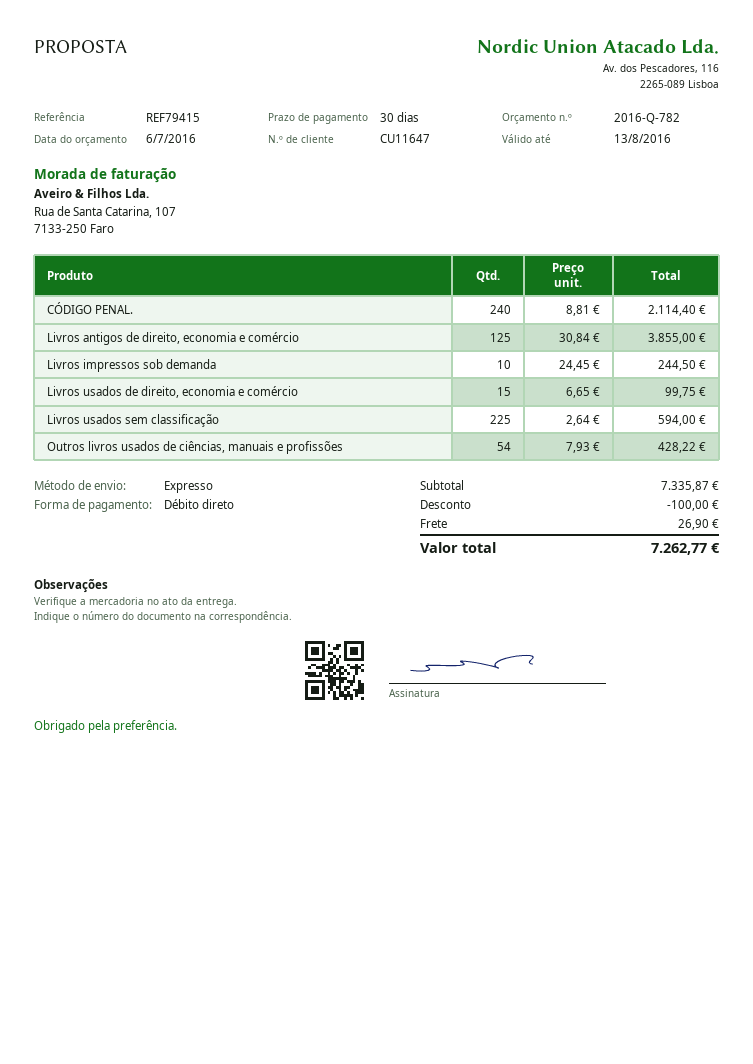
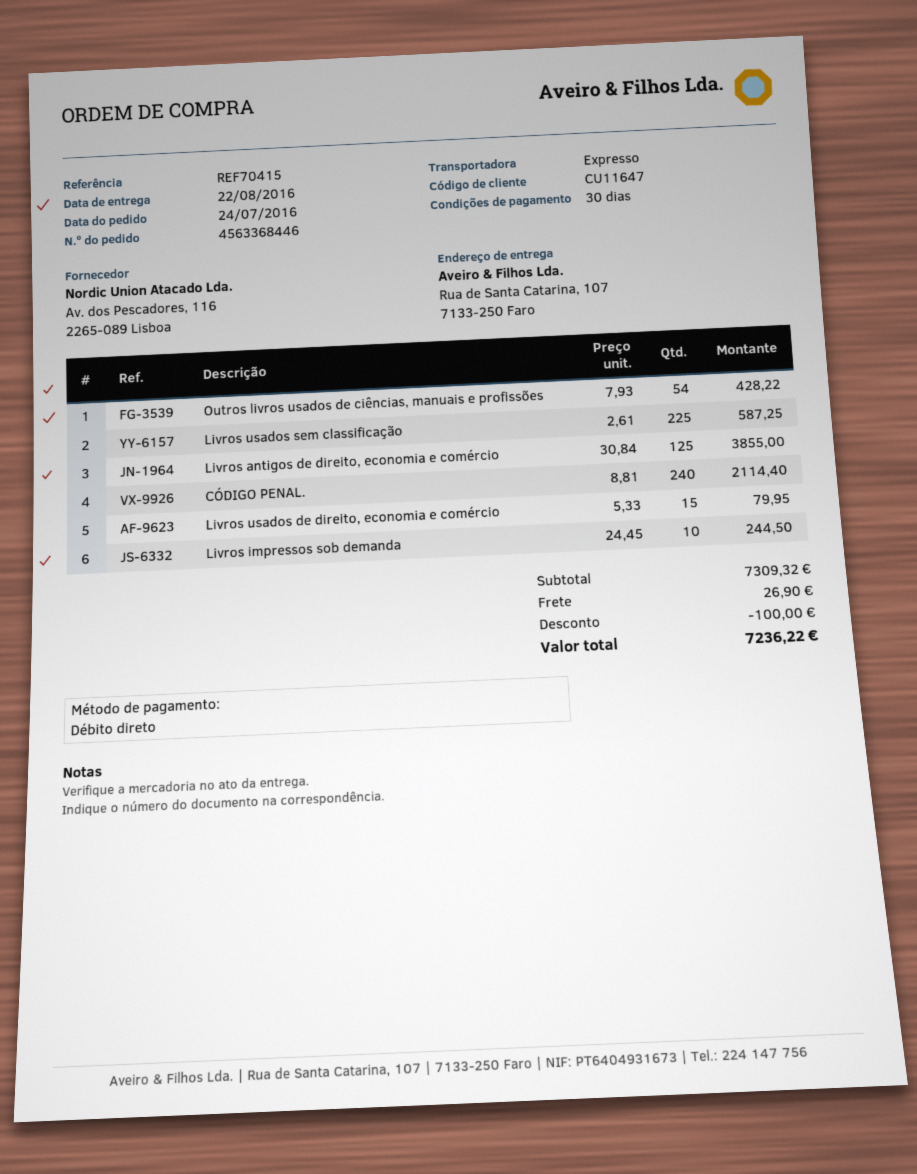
reference: REF79415 -> REF70415
Livros usados de direito, economia e comércio: 15 x 6.65 = 99.75 -> 15 x 5.33 = 79.95
Livros usados sem classificação: 225 x 2.64 = 594.00 -> 225 x 2.61 = 587.25
subtotal: 7335.87 -> 7309.32
total: 7262.77 -> 7236.22

